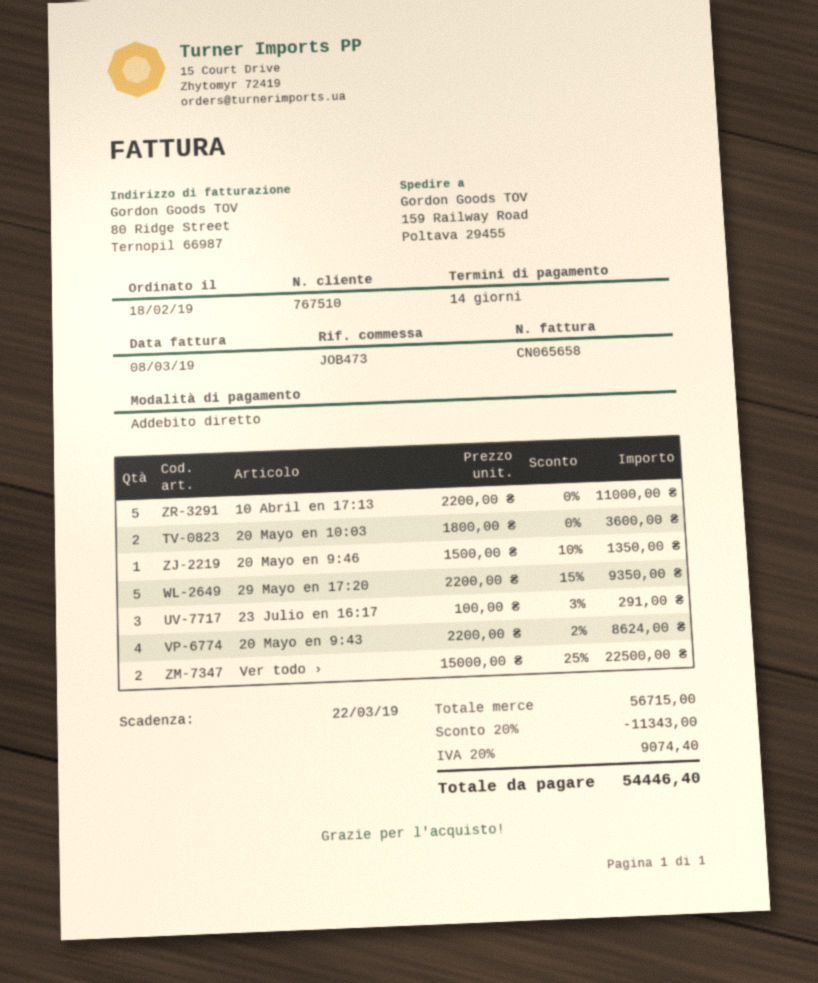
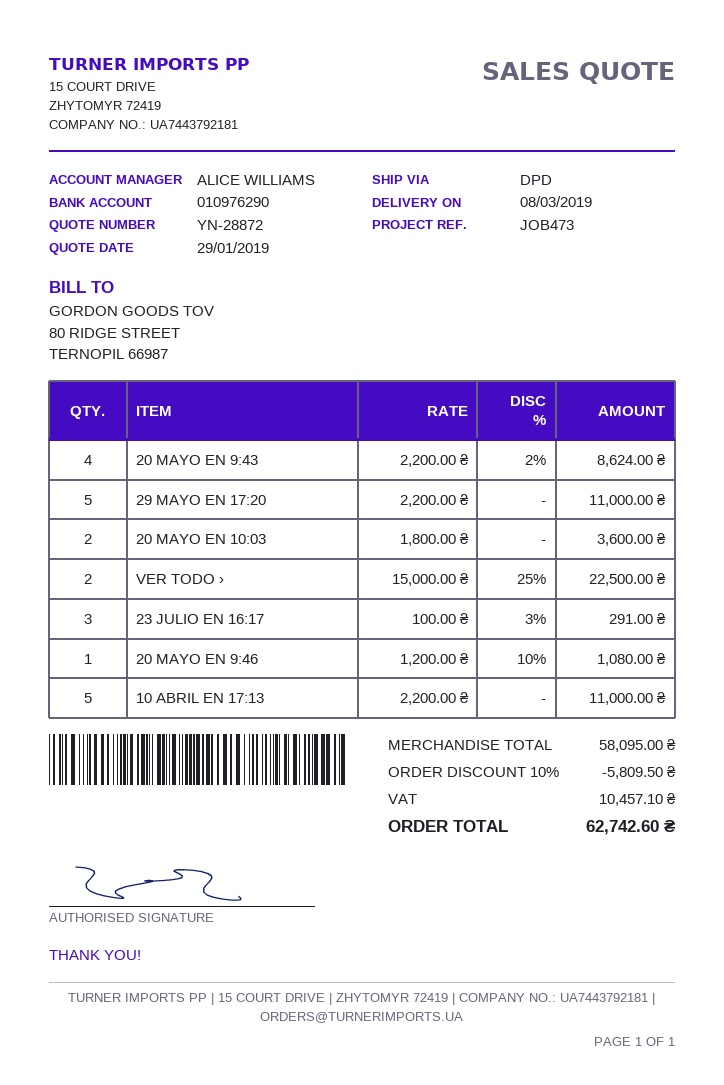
20 Mayo en 9:46: 1 x 1500.00 - 10% = 1350.00 -> 1 x 1200.00 - 10% = 1080.00
29 Mayo en 17:20: 5 x 2200.00 - 15% = 9350.00 -> 5 x 2200.00 = 11000.00
subtotal: 56715.00 -> 58095.00
discount: 20% = 11343.00 -> 10% = 5809.50
tax: 9074.40 -> 10457.10
total: 54446.40 -> 62742.60

